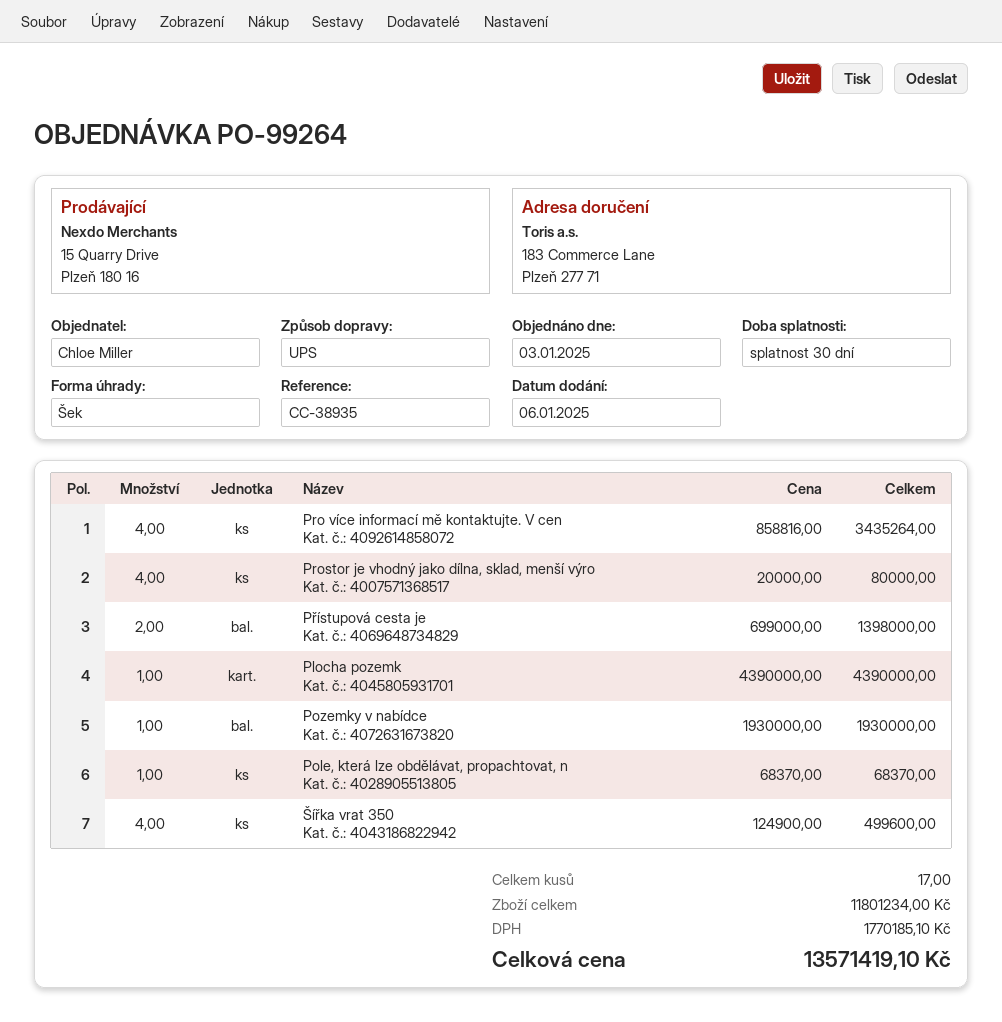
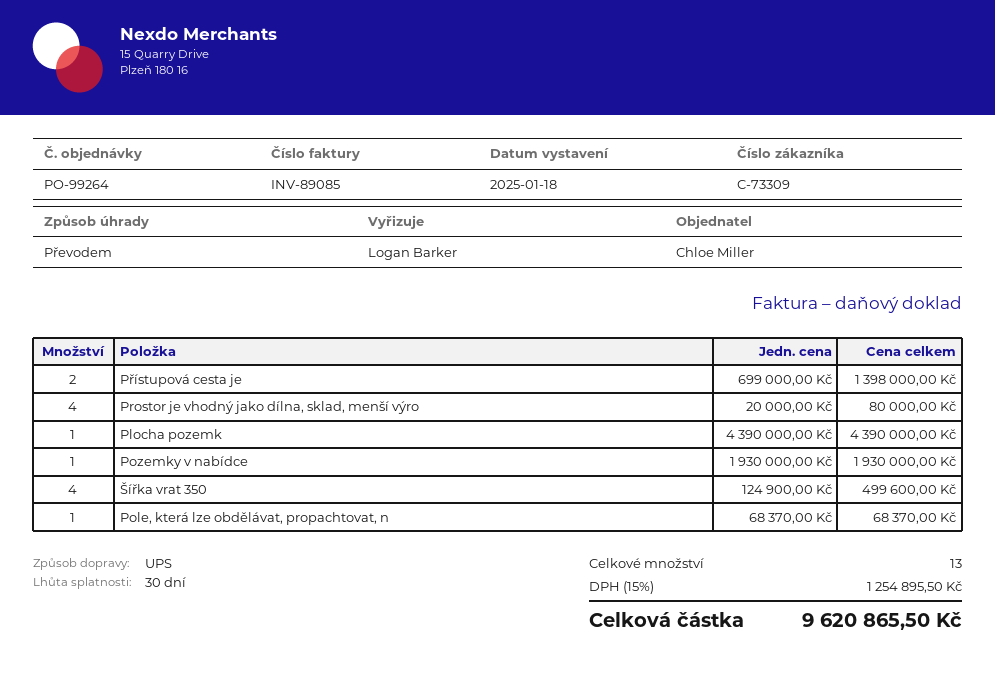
payment method: cheque -> bank transfer
Pro více informací mě kontaktujte. V cen: 4 x 858816.00 = 3435264.00 -> none
total quantity: 17 -> 13
tax: 1770185.10 -> 1254895.50
total: 13571419.10 -> 9620865.50

